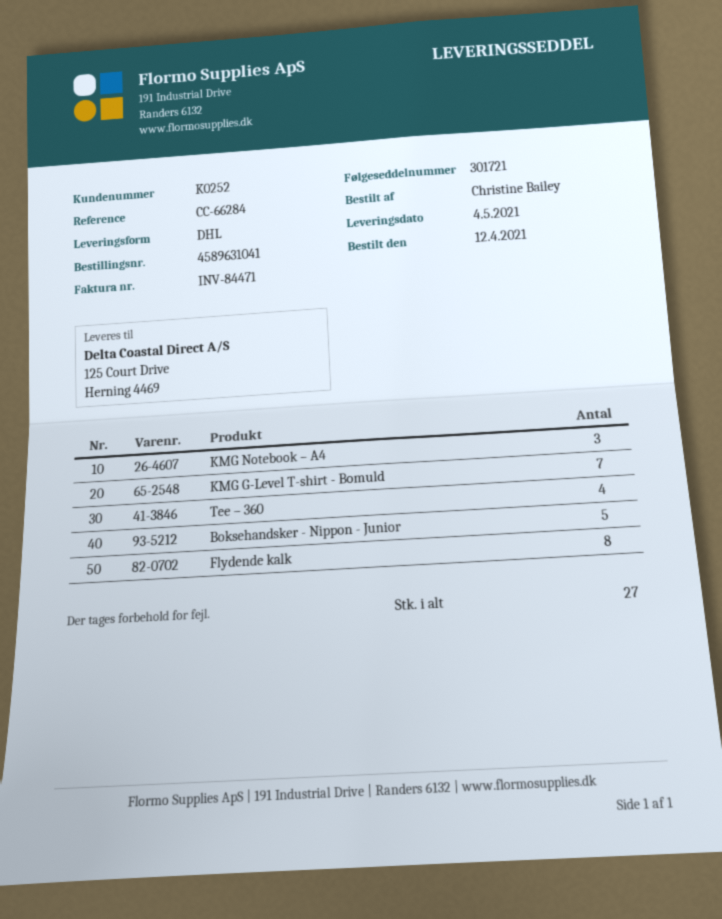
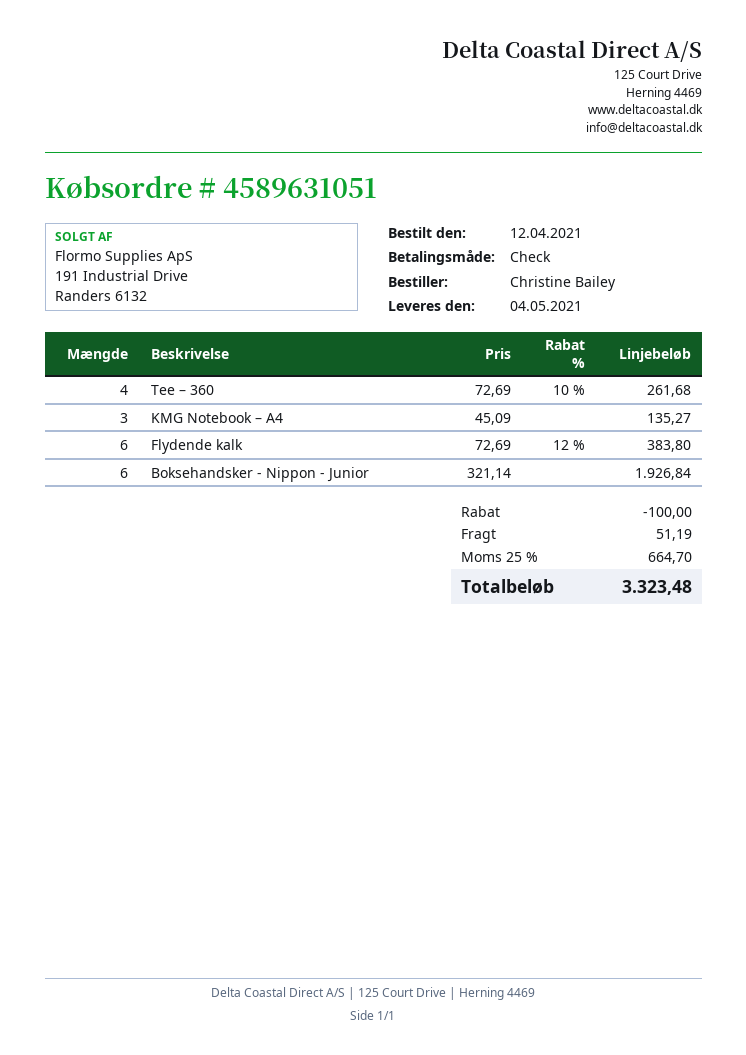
order number: 4589631041 -> 4589631051
KMG G-Level T-shirt - Bomuld: 7 -> none
Boksehandsker - Nippon - Junior: 5 -> 6
Flydende kalk: 8 -> 6

